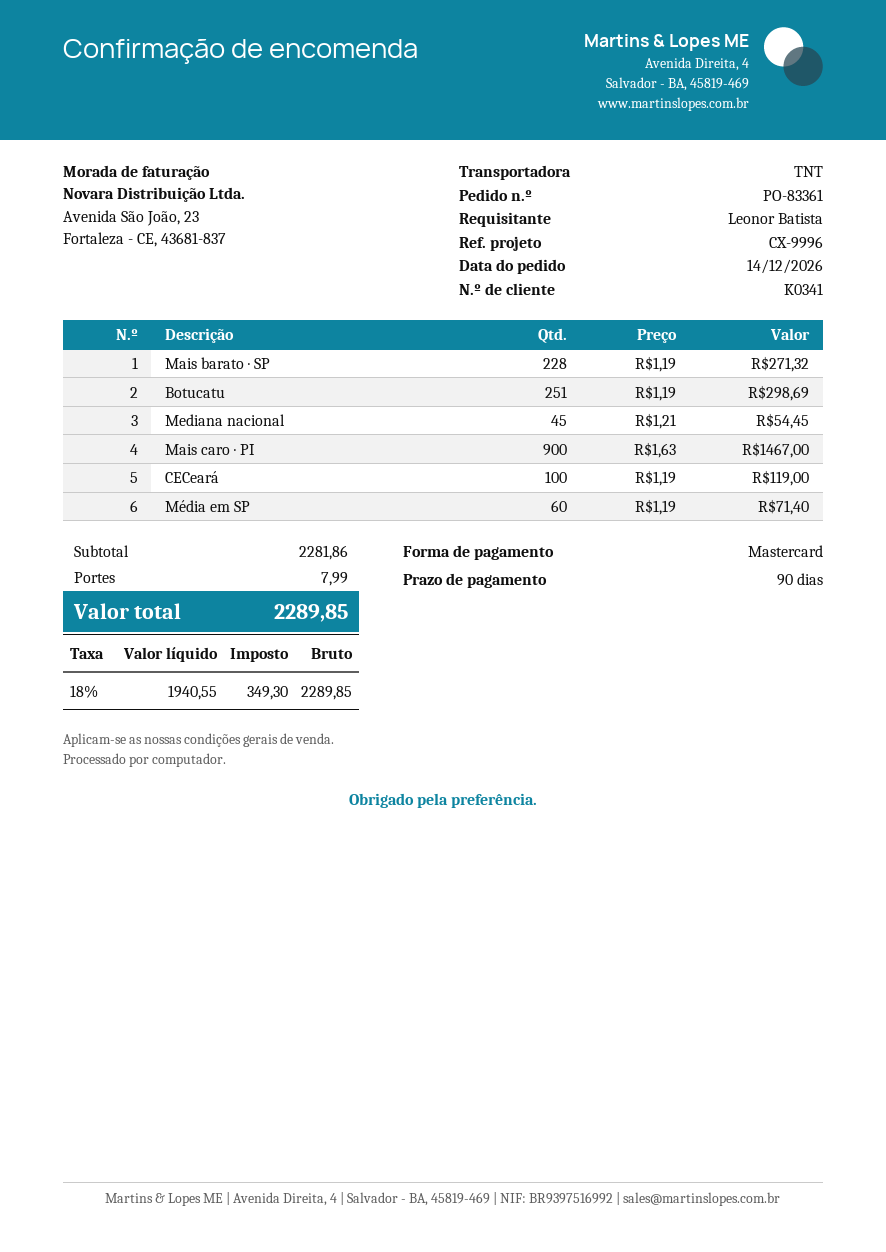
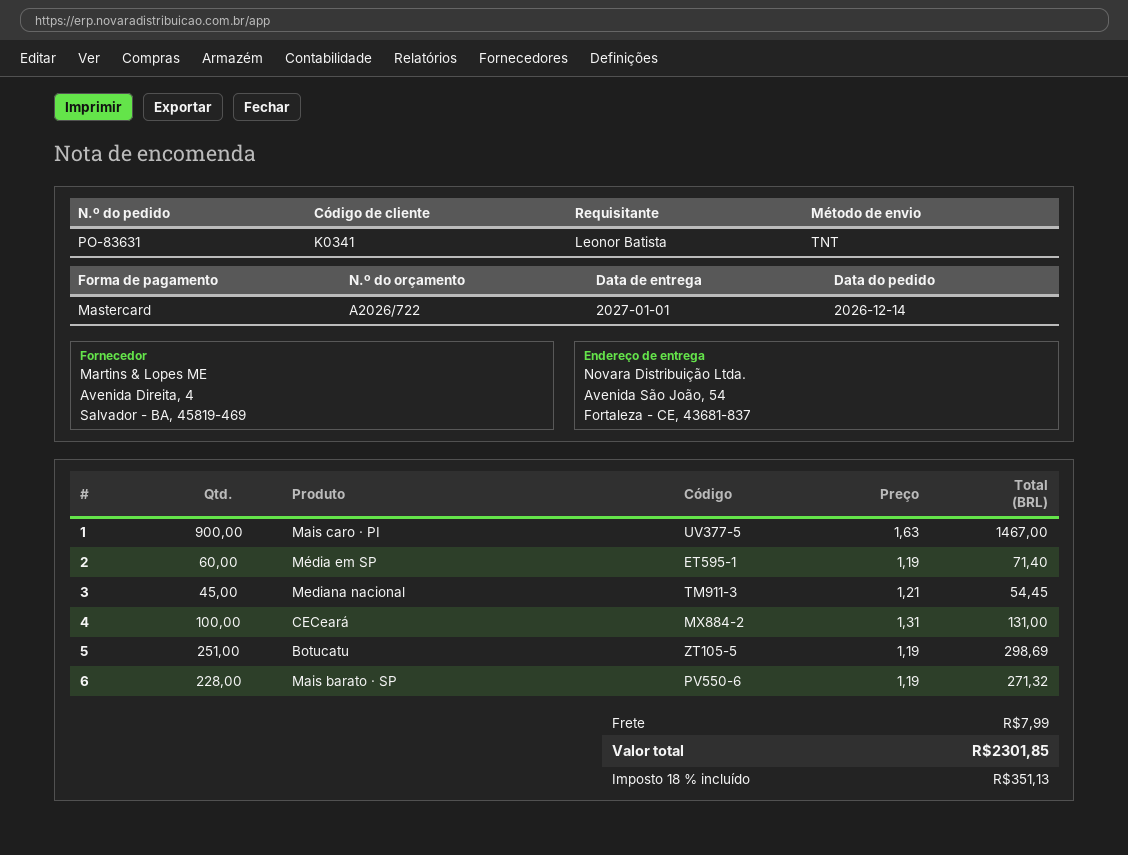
order number: PO-83361 -> PO-83631
CECeará: 100 x 1.19 = 119.00 -> 100 x 1.31 = 131.00
tax: 18% = 349.30 -> 18% = 351.13
total: 2289.85 -> 2301.85

